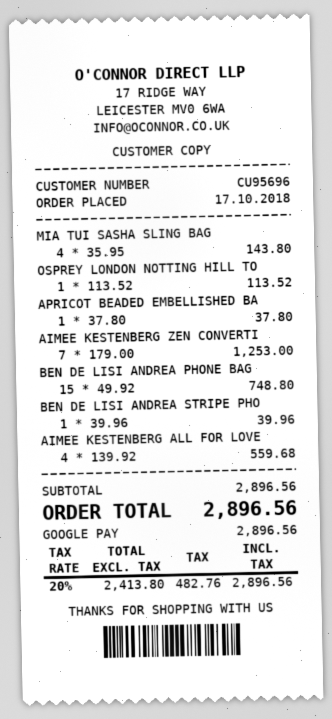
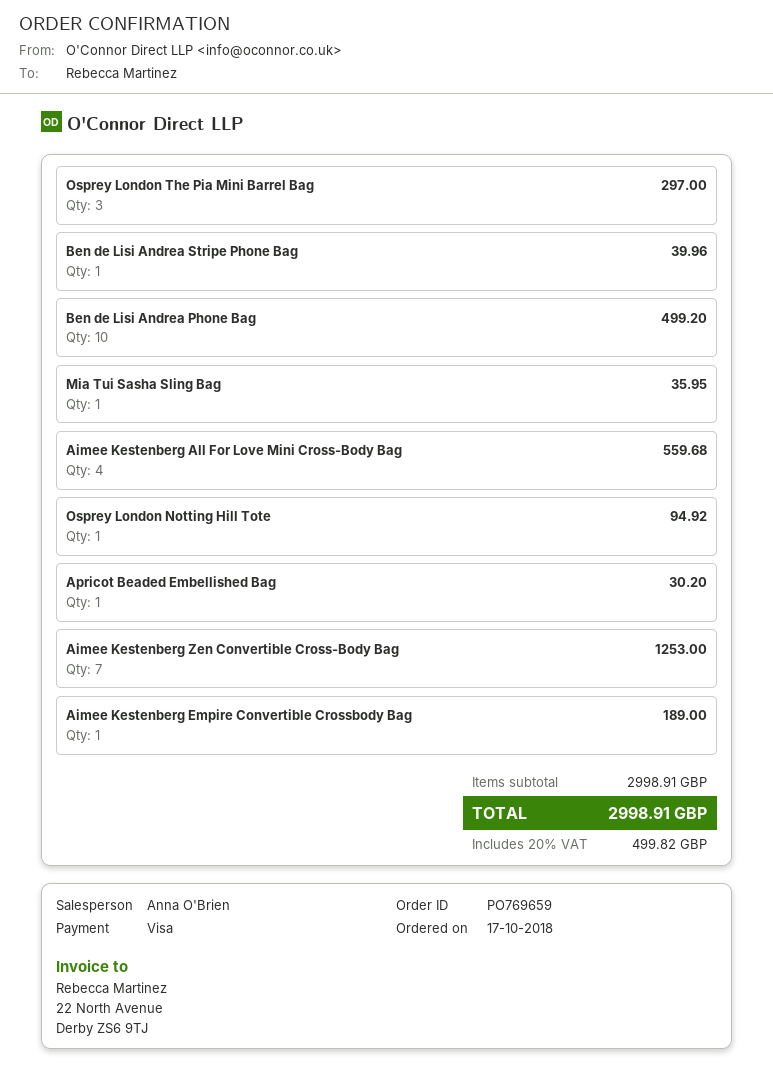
payment method: Google Pay -> Visa
MIA TUI SASHA SLING BAG: 4 for 143.80 -> 1 for 35.95
OSPREY LONDON NOTTING HILL TO: 1 for 113.52 -> 1 for 94.92
APRICOT BEADED EMBELLISHED BA: 1 for 37.80 -> 1 for 30.20
BEN DE LISI ANDREA PHONE BAG: 15 for 748.80 -> 10 for 499.20
Osprey London The Pia Mini Barrel Bag: none -> 3 for 297.00
Aimee Kestenberg Empire Convertible Crossbody Bag: none -> 1 for 189.00
subtotal: 2896.56 -> 2998.91
tax: 20% = 482.76 -> 20% = 499.82
total: 2896.56 -> 2998.91

